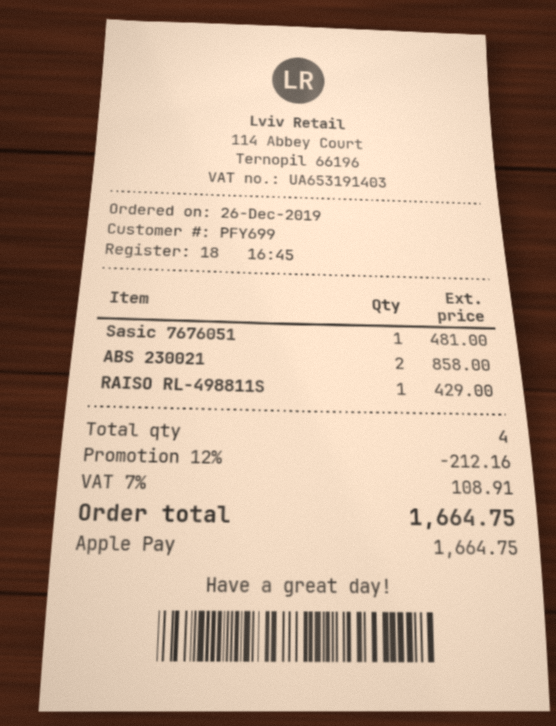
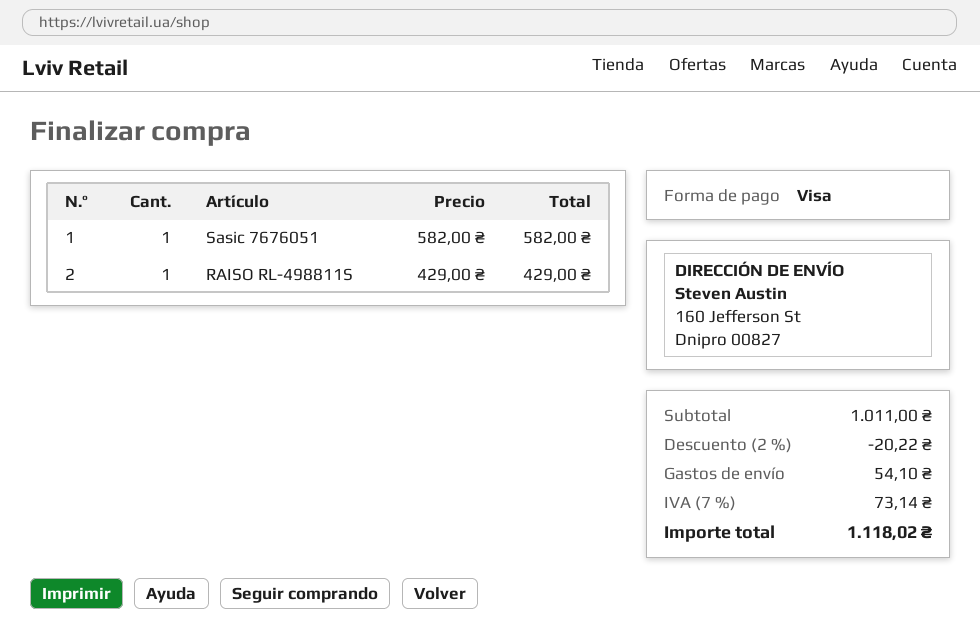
payment method: Apple Pay -> Visa
Sasic 7676051: 1 for 481.00 -> 1 for 582.00
ABS 230021: 2 for 858.00 -> none
discount: 12% = 212.16 -> 2% = 20.22
shipping: none -> 54.10
tax: 7% = 108.91 -> 7% = 73.14
total: 1664.75 -> 1118.02

